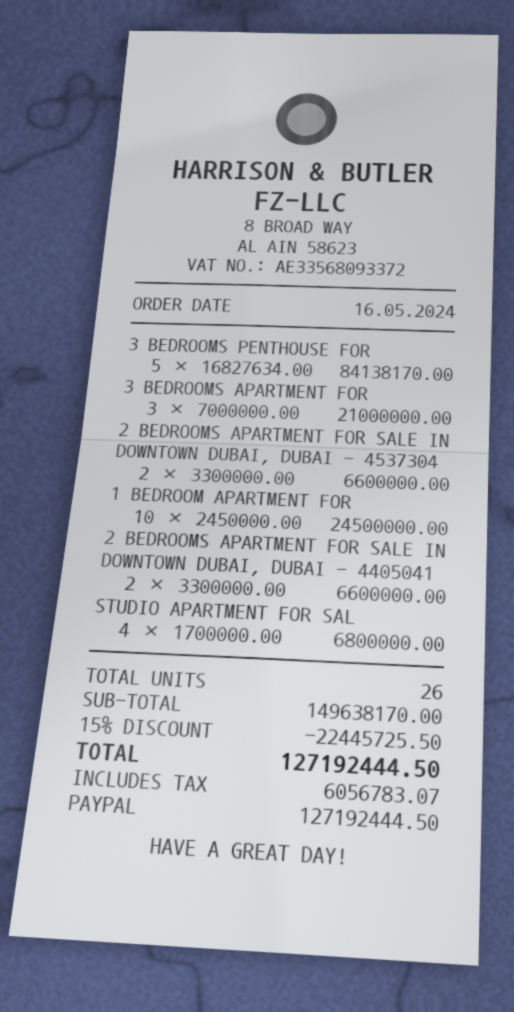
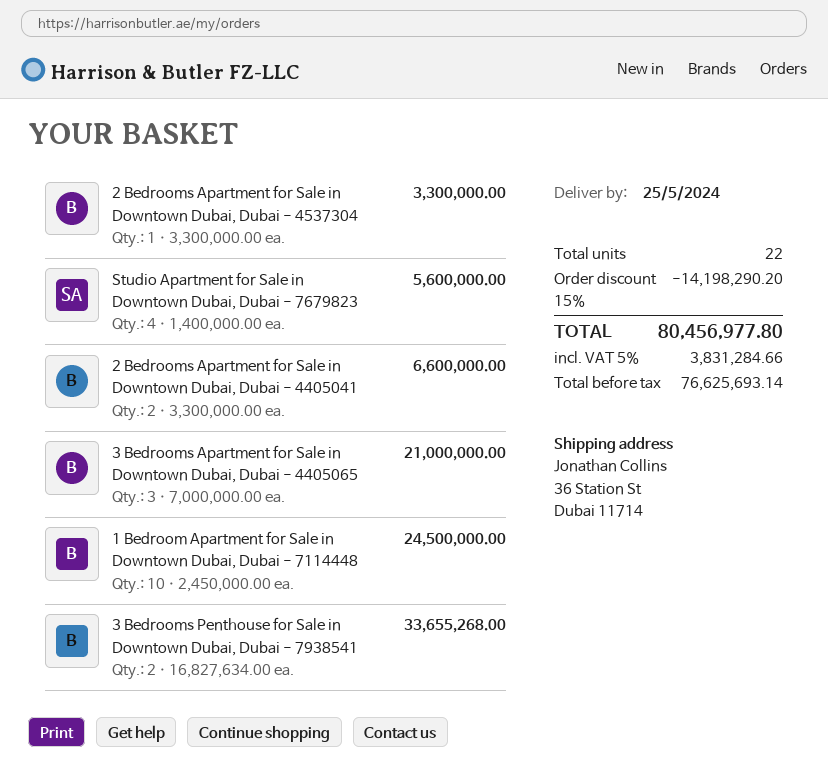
3 BEDROOMS PENTHOUSE FOR: 5 x 16827634.00 = 84138170.00 -> 2 x 16827634.00 = 33655268.00
2 BEDROOMS APARTMENT FOR SALE IN DOWNTOWN DUBAI, DUBAI - 4537304: 2 x 3300000.00 = 6600000.00 -> 1 x 3300000.00 = 3300000.00
STUDIO APARTMENT FOR SAL: 4 x 1700000.00 = 6800000.00 -> 4 x 1400000.00 = 5600000.00
total quantity: 26 -> 22
discount: 15% = 22445725.50 -> 15% = 14198290.20
tax: 6056783.07 -> 3831284.66
total: 127192444.50 -> 80456977.80

